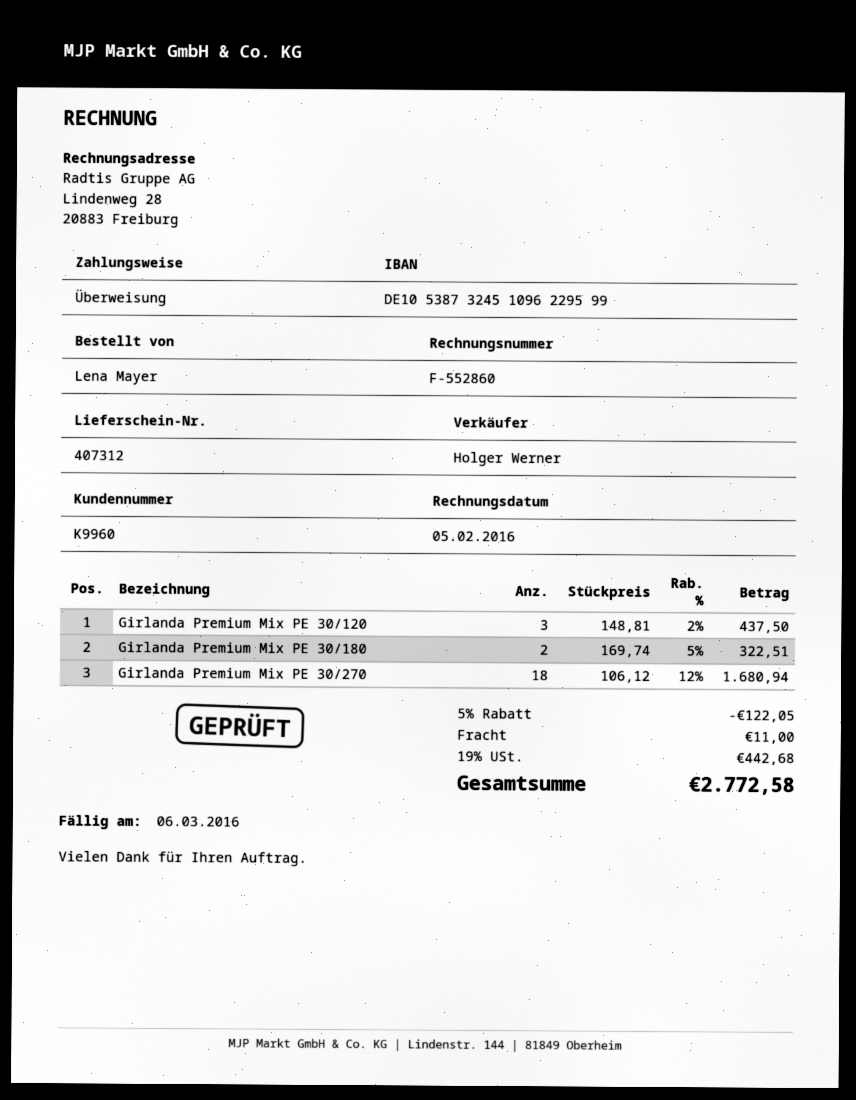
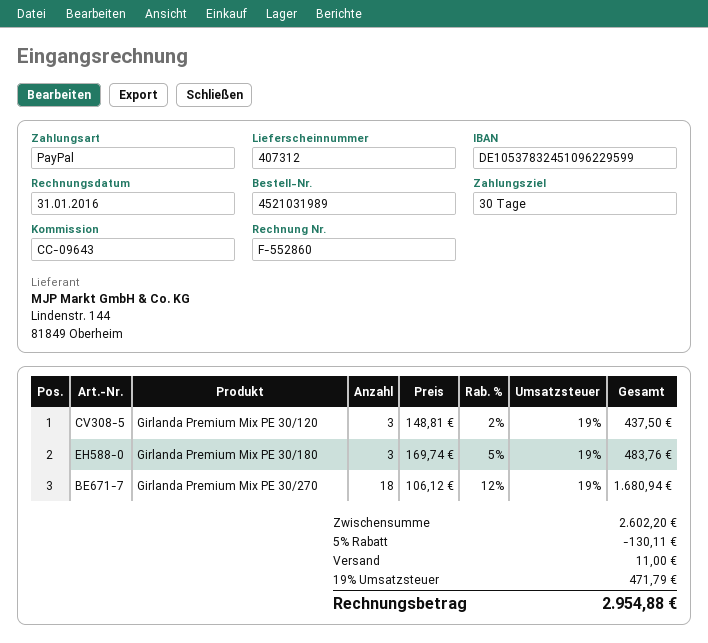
invoice date: 2016-02-05 -> 2016-01-31
payment method: bank transfer -> PayPal
bank account: DE10538732451096229599 -> DE10537832451096229599
Girlanda Premium Mix PE 30/180: 2 x 169.74 - 5% = 322.51 -> 3 x 169.74 - 5% = 483.76
discount: 5% = 122.05 -> 5% = 130.11
tax: 19% = 442.68 -> 19% = 471.79
total: 2772.58 -> 2954.88

